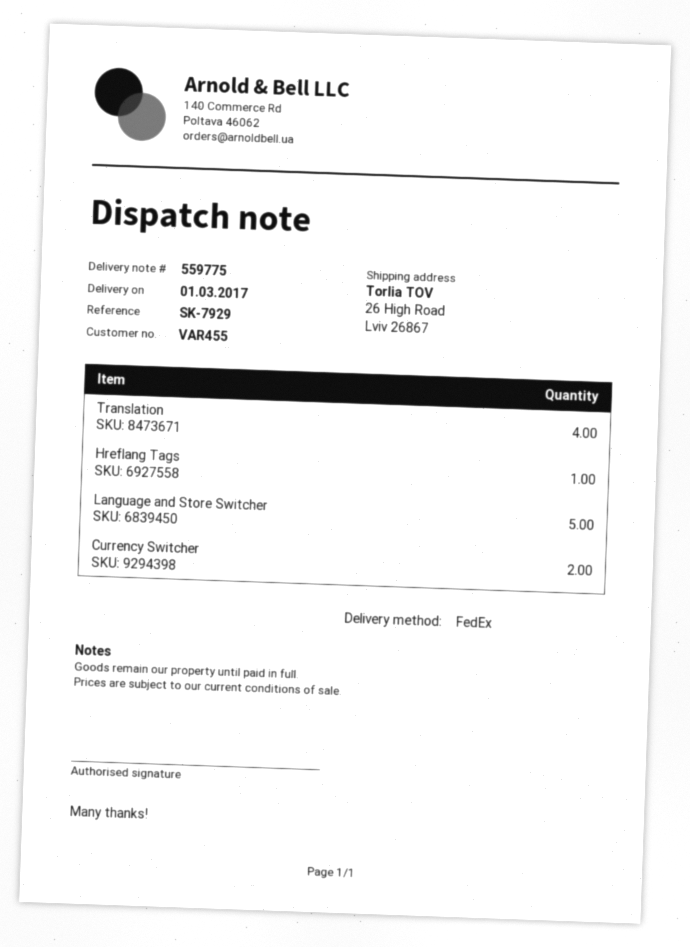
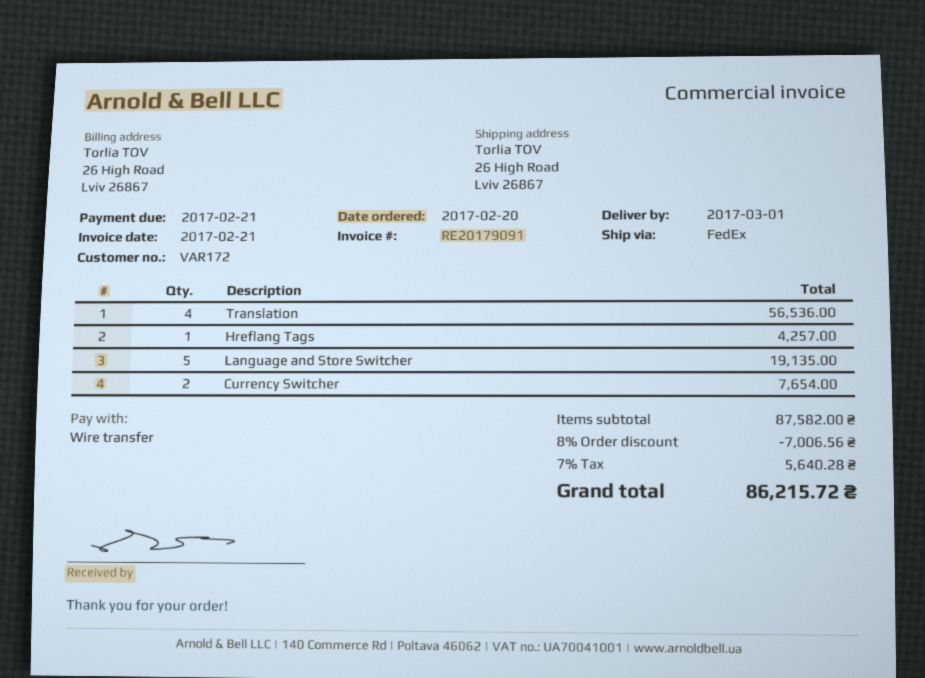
customer number: VAR455 -> VAR172

